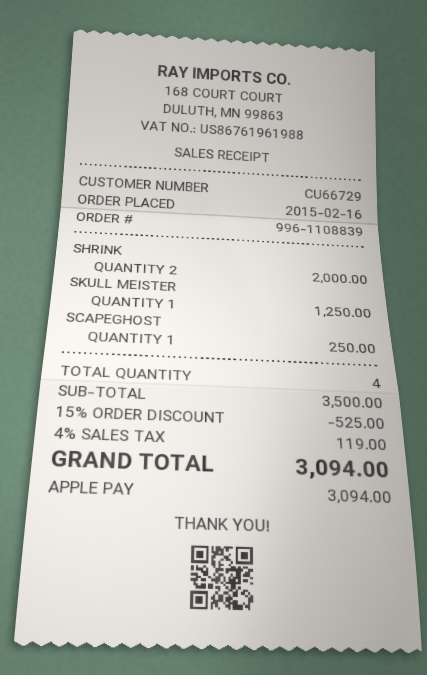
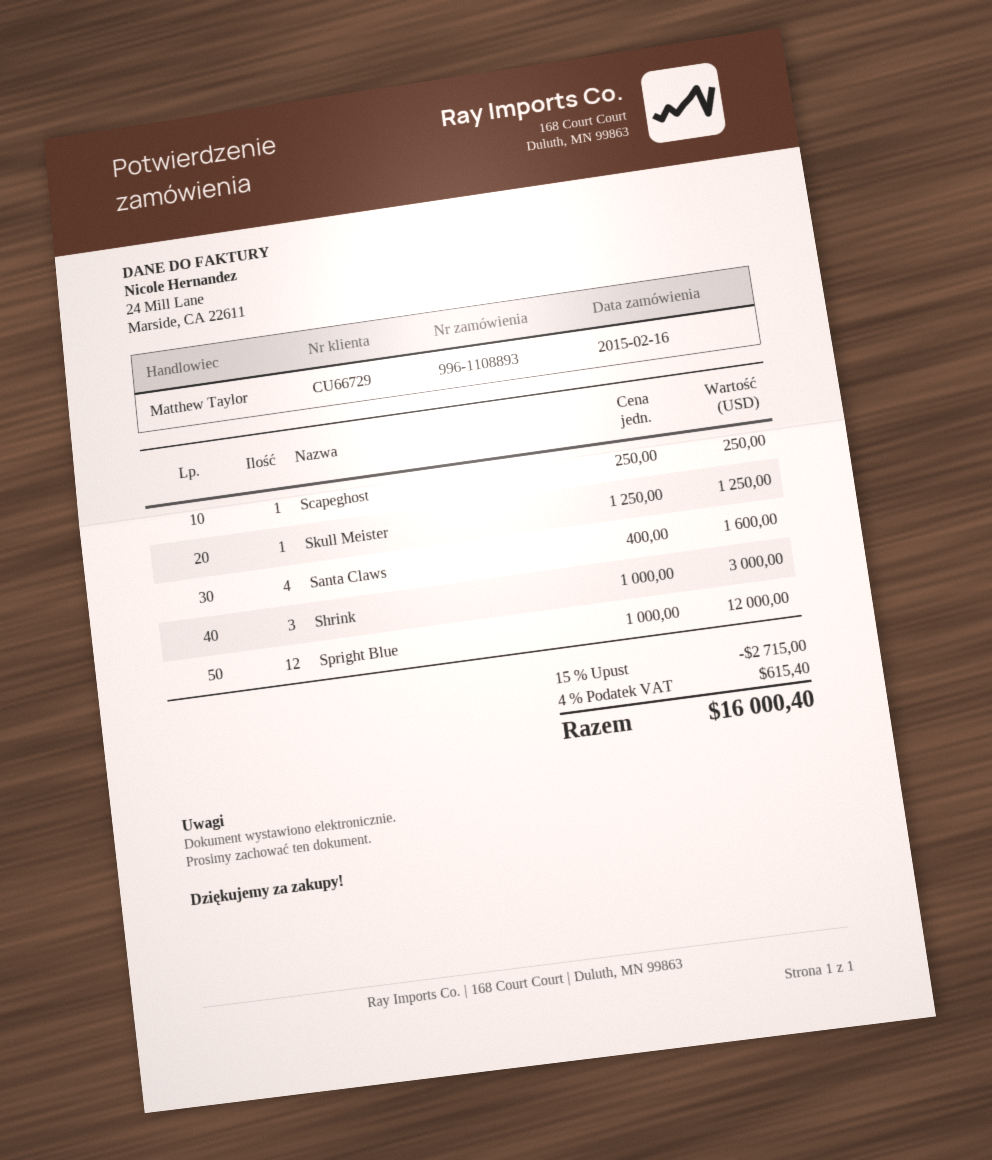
order number: 996-1108839 -> 996-1108893
SHRINK: 2 for 2000.00 -> 3 for 3000.00
Santa Claws: none -> 4 for 1600.00
Spright Blue: none -> 12 for 12000.00
discount: 15% = 525.00 -> 15% = 2715.00
tax: 4% = 119.00 -> 4% = 615.40
total: 3094.00 -> 16000.40

